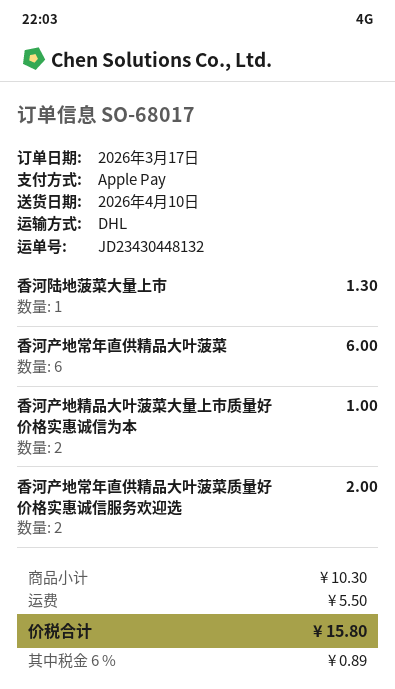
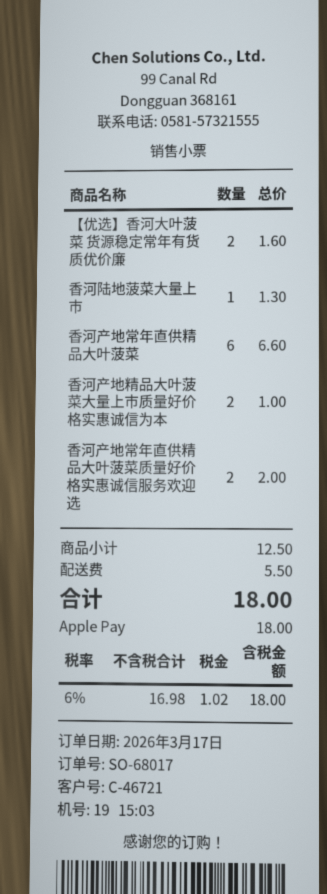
香河产地常年直供精品大叶菠菜: 6 for 6.00 -> 6 for 6.60
【优选】香河大叶菠菜 货源稳定常年有货 质优价廉: none -> 2 for 1.60
subtotal: 10.30 -> 12.50
tax: 6% = 0.89 -> 6% = 1.02
total: 15.80 -> 18.00

